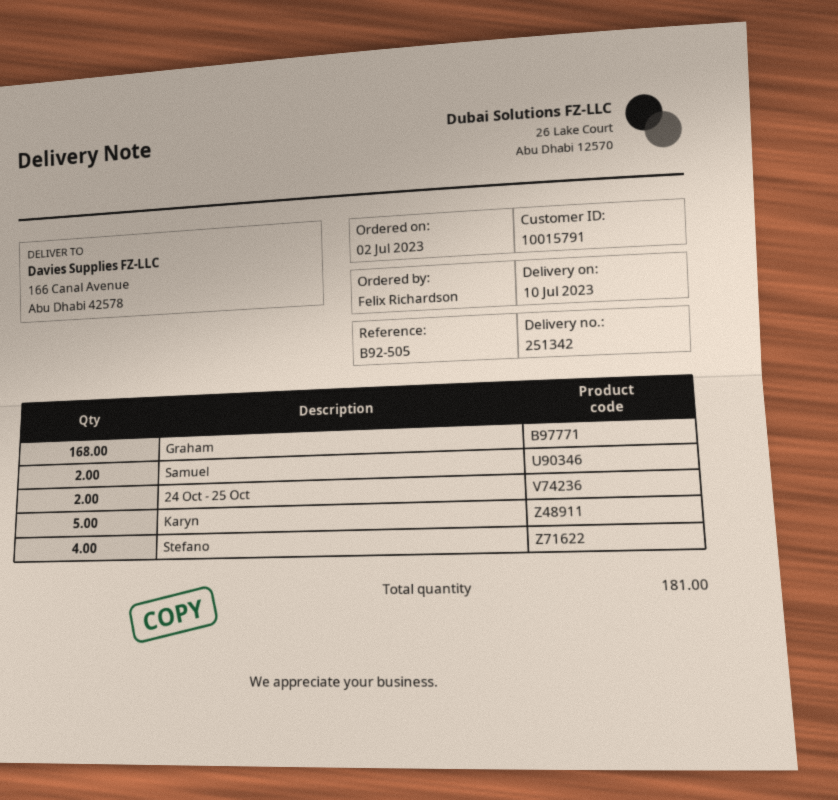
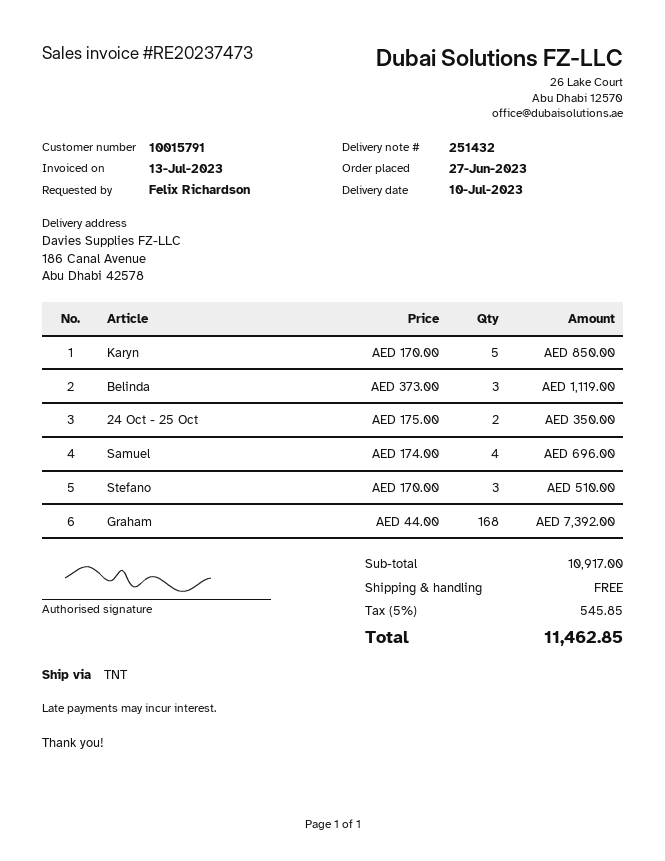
order date: 2023-07-02 -> 2023-06-27
delivery note number: 251342 -> 251432
ship to: 166 Canal Avenue, Abu Dhabi 42578 -> 186 Canal Avenue, Abu Dhabi 42578
Samuel: 2 -> 4
Stefano: 4 -> 3
Belinda: none -> 3

